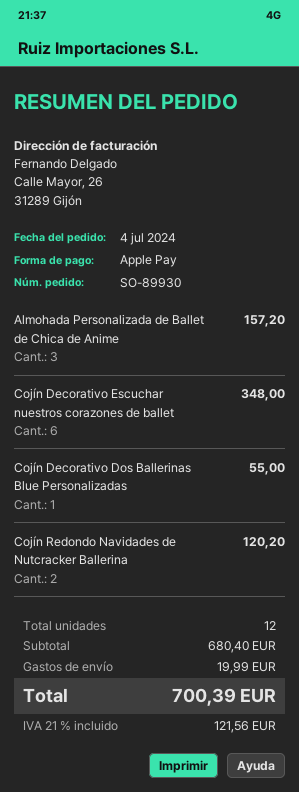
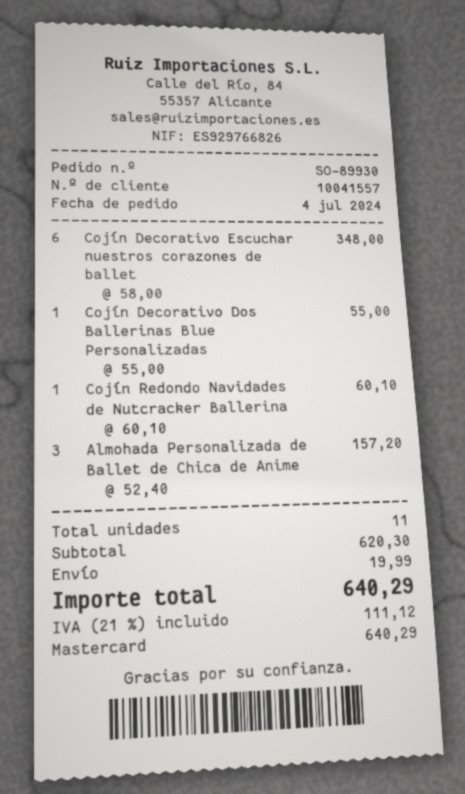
payment method: Apple Pay -> Mastercard
Cojín Redondo Navidades de Nutcracker Ballerina: 2 for 120.20 -> 1 for 60.10
total quantity: 12 -> 11
subtotal: 680.40 -> 620.30
tax: 21% = 121.56 -> 21% = 111.12
total: 700.39 -> 640.29

